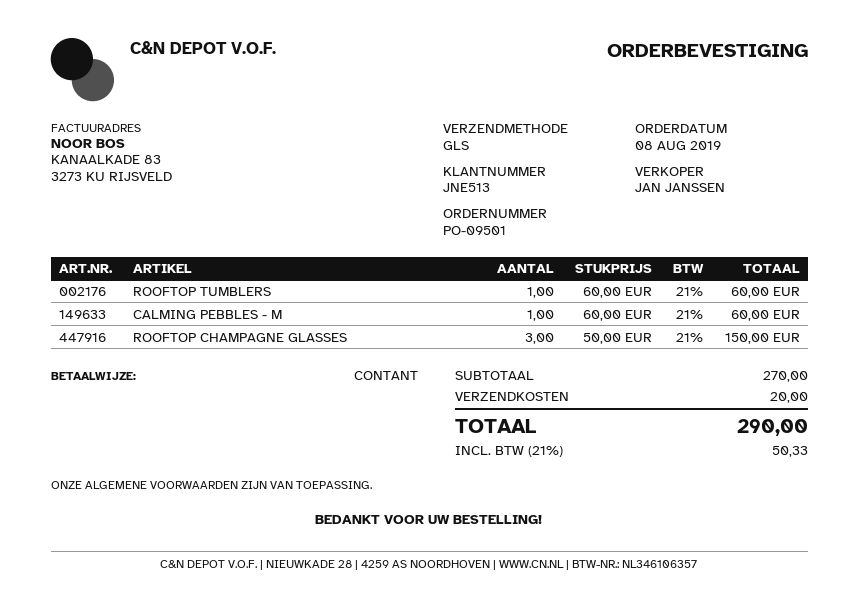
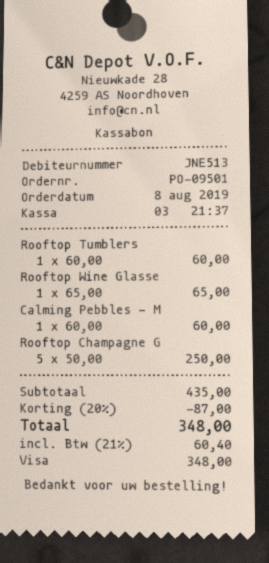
payment method: cash -> Visa
ROOFTOP CHAMPAGNE GLASSES: 3 x 50.00 = 150.00 -> 5 x 50.00 = 250.00
Rooftop Wine Glasse: none -> 1 x 65.00 = 65.00
subtotal: 270.00 -> 435.00
discount: none -> 20% = 87.00
shipping: 20.00 -> none
tax: 21% = 50.33 -> 21% = 60.40
total: 290.00 -> 348.00

